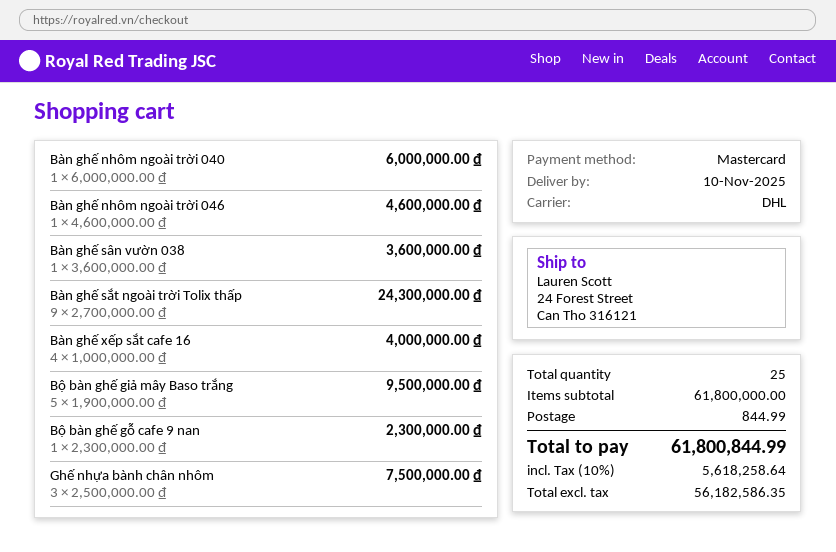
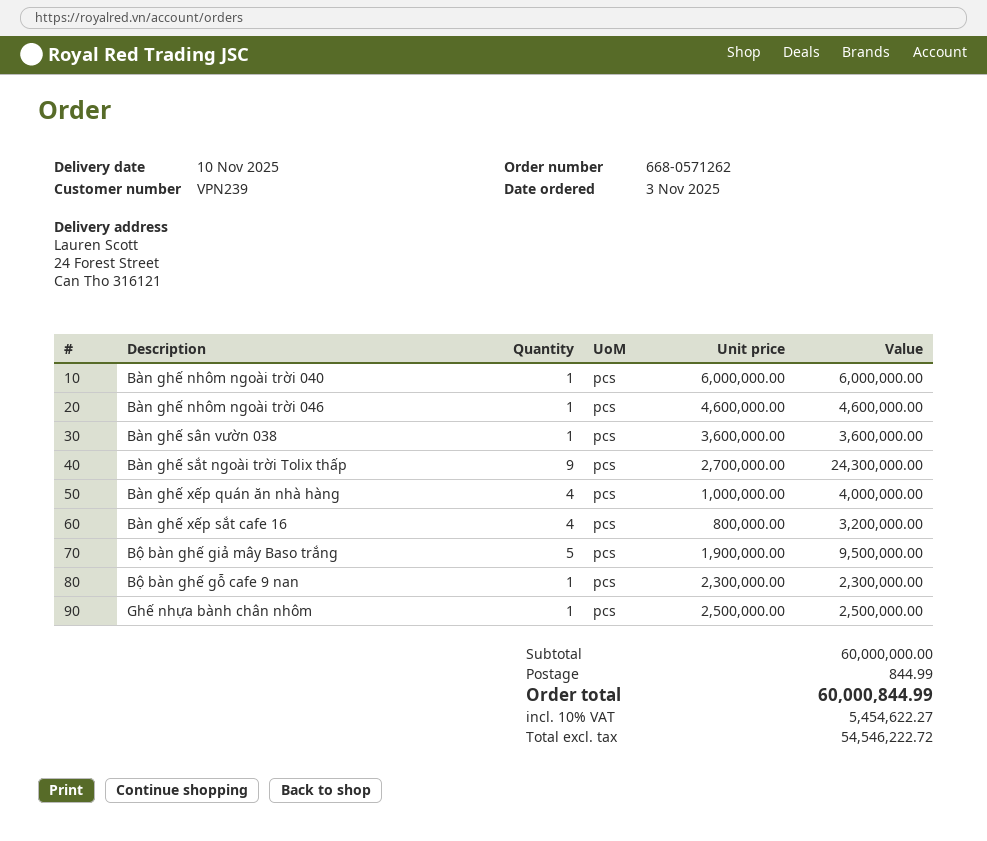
Bàn ghế xếp sắt cafe 16: 4 x 1000000.00 = 4000000.00 -> 4 x 800000.00 = 3200000.00
Ghế nhựa bành chân nhôm: 3 x 2500000.00 = 7500000.00 -> 1 x 2500000.00 = 2500000.00
Bàn ghế xếp quán ăn nhà hàng: none -> 4 x 1000000.00 = 4000000.00
subtotal: 61800000.00 -> 60000000.00
net: 56182586.35 -> 54546222.72
tax: 10% = 5618258.64 -> 10% = 5454622.27
total: 61800844.99 -> 60000844.99

